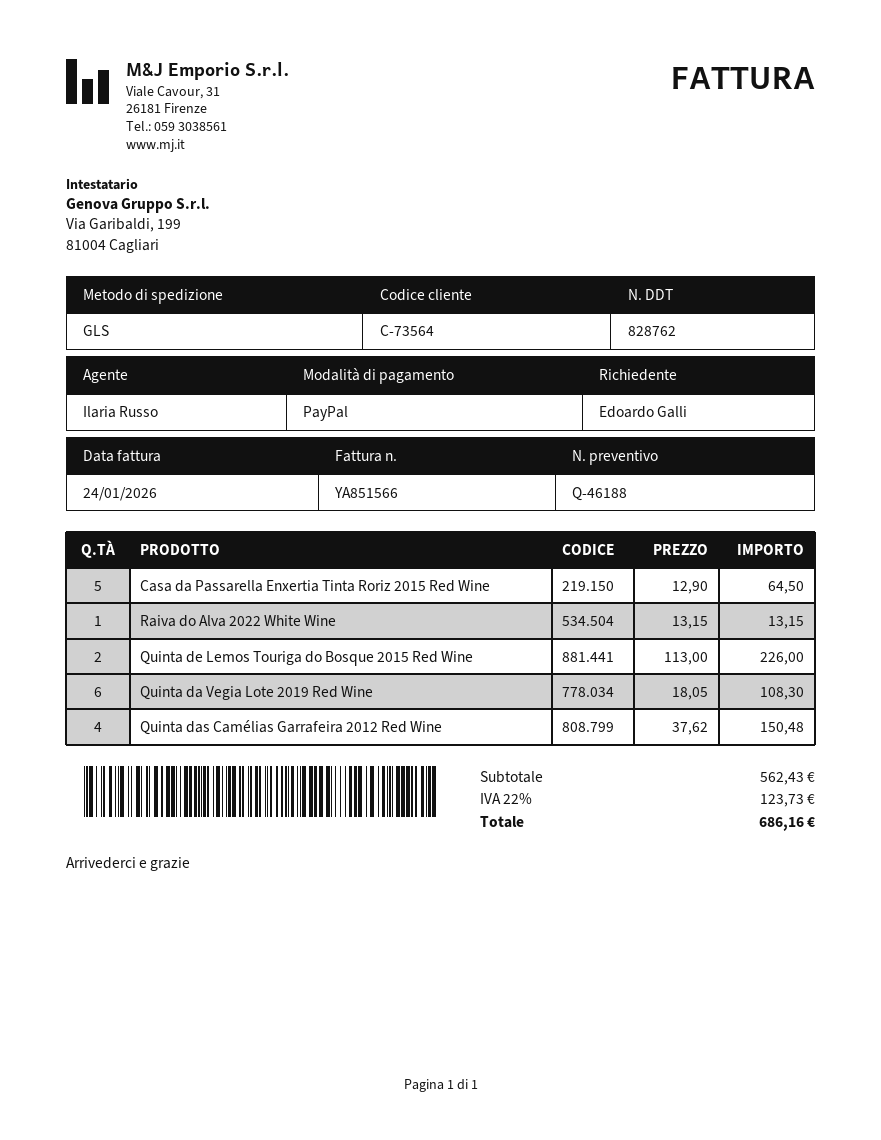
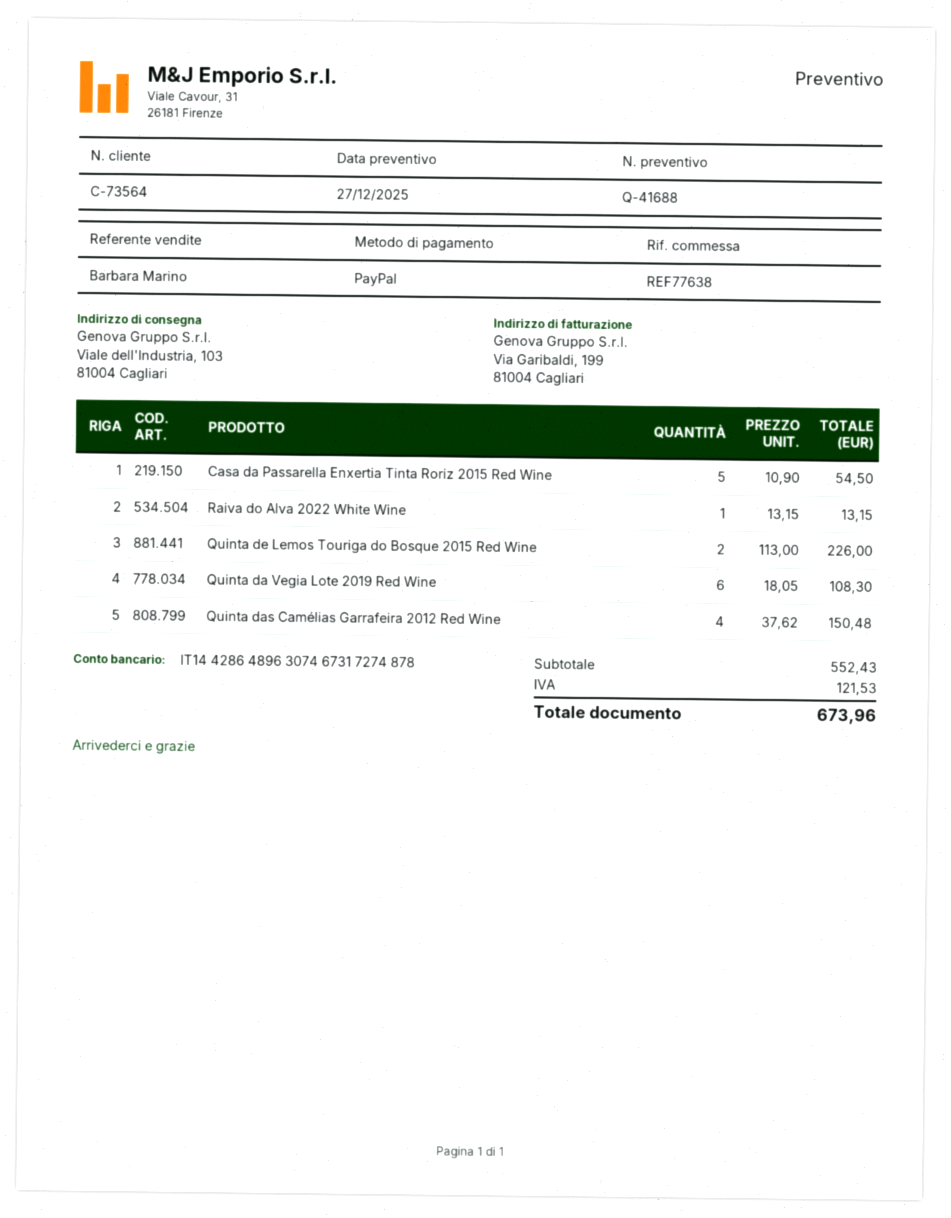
quote number: Q-46188 -> Q-41688
sales rep: Ilaria Russo -> Barbara Marino
Casa da Passarella Enxertia Tinta Roriz 2015 Red Wine: 5 x 12.90 = 64.50 -> 5 x 10.90 = 54.50
subtotal: 562.43 -> 552.43
tax: 123.73 -> 121.53
total: 686.16 -> 673.96

